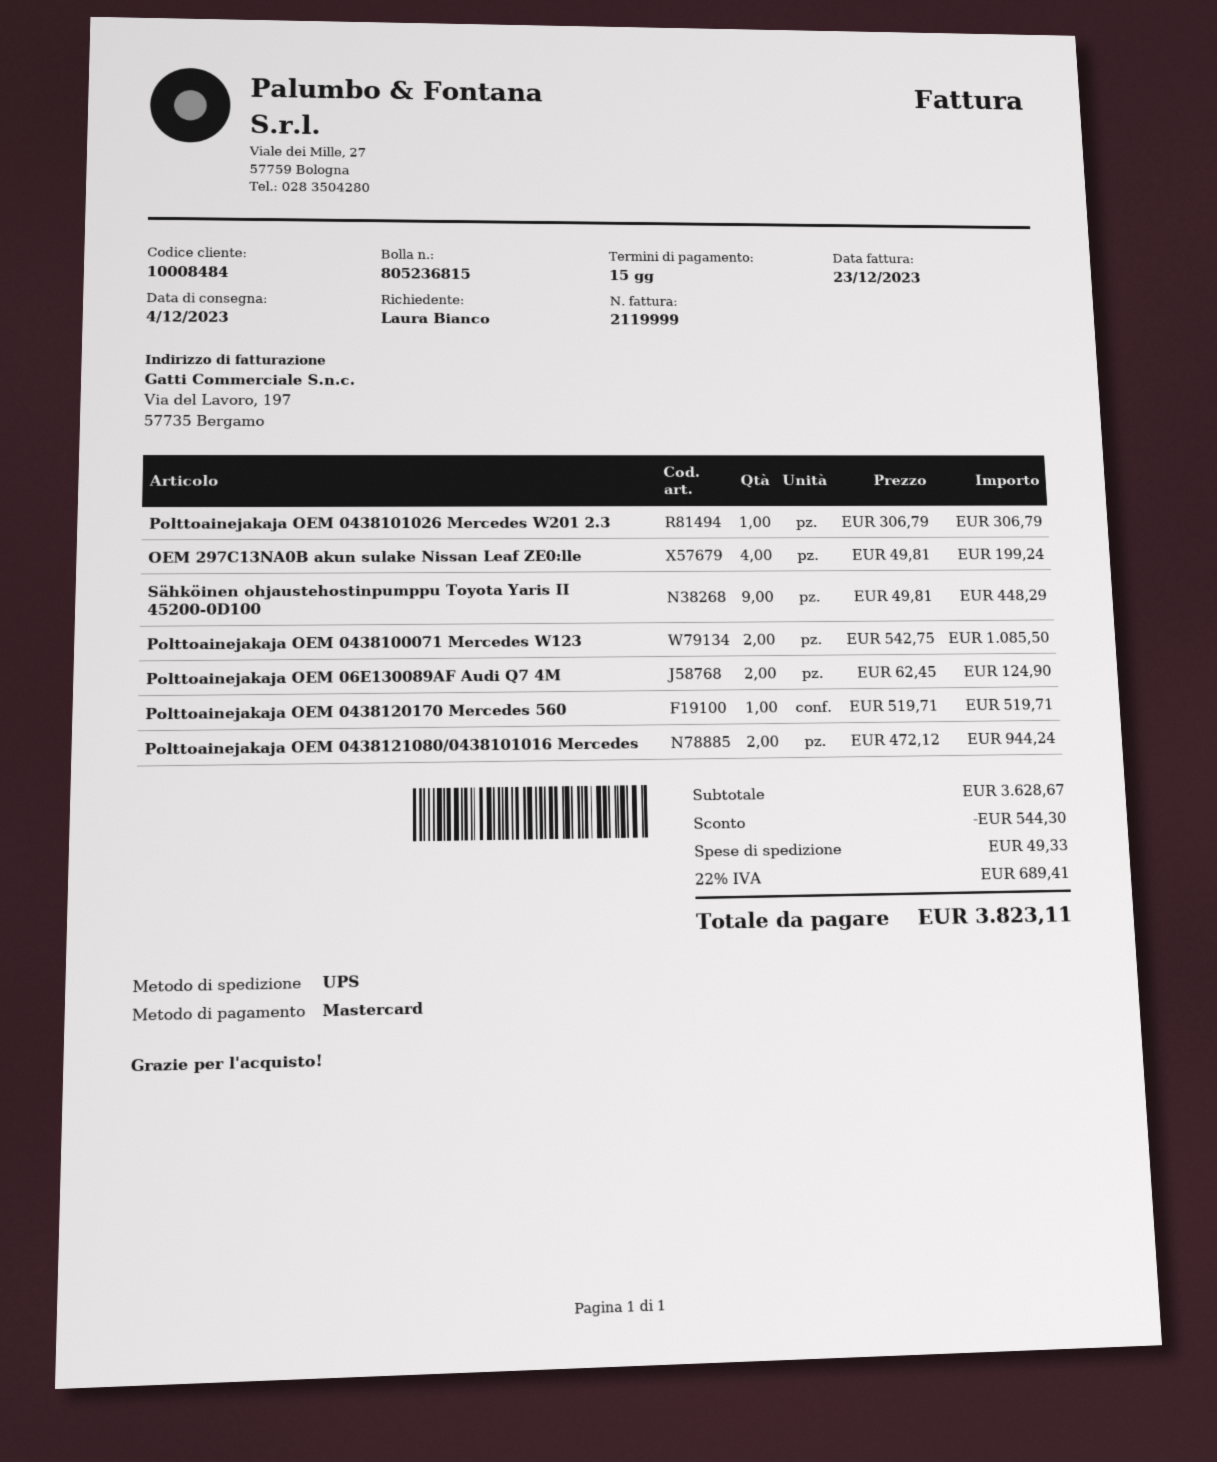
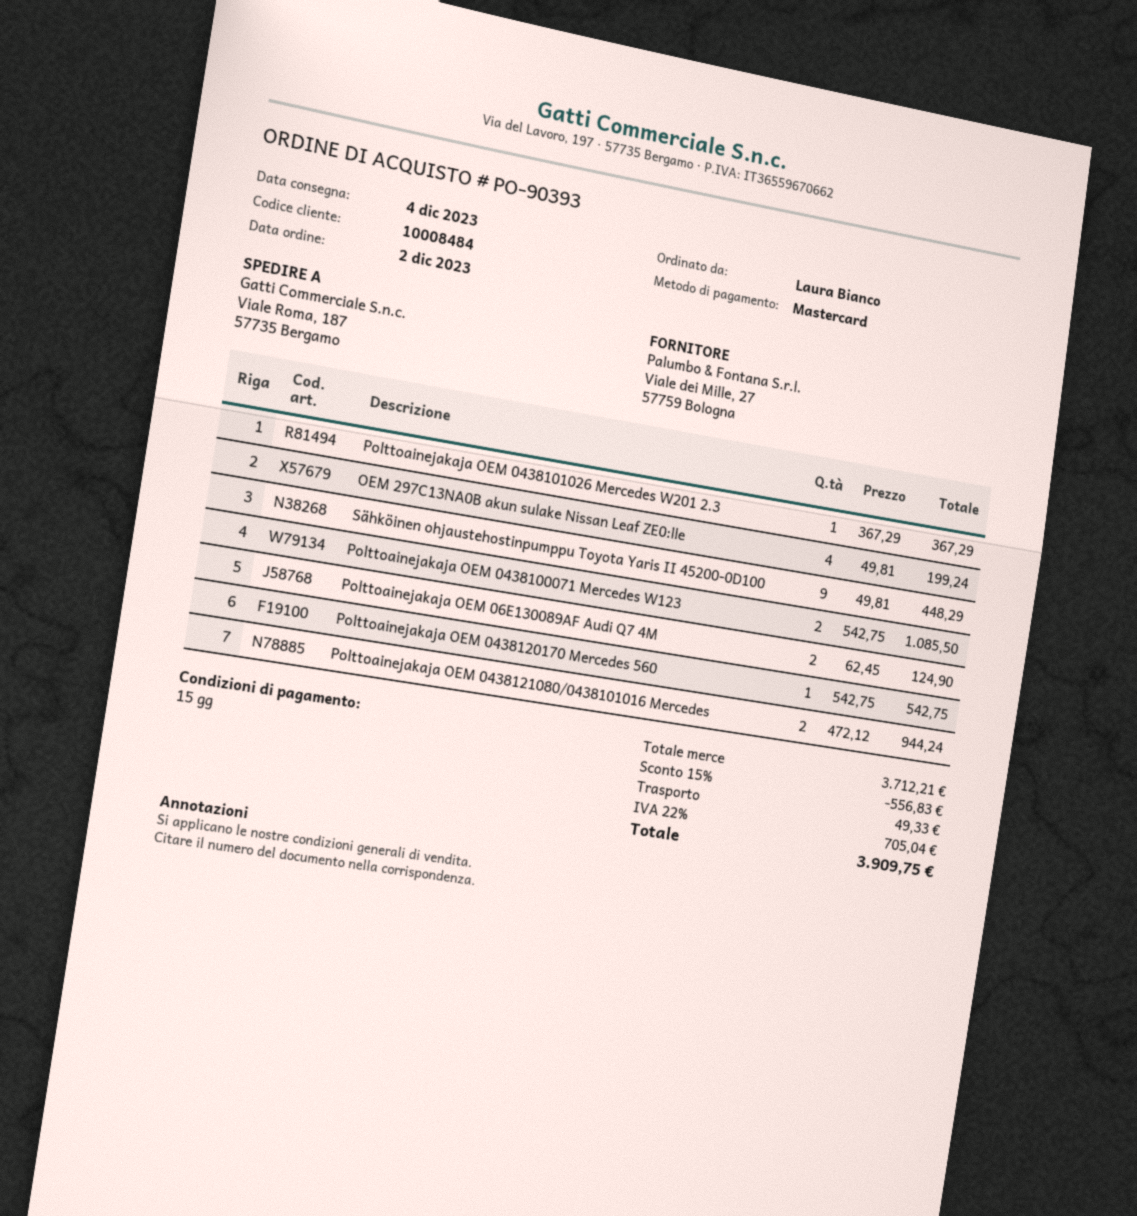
Polttoainejakaja OEM 0438101026 Mercedes W201 2.3: 1 x 306.79 = 306.79 -> 1 x 367.29 = 367.29
Polttoainejakaja OEM 0438120170 Mercedes 560: 1 x 519.71 = 519.71 -> 1 x 542.75 = 542.75
subtotal: 3628.67 -> 3712.21
discount: 544.30 -> 556.83
tax: 22% = 689.41 -> 22% = 705.04
total: 3823.11 -> 3909.75

